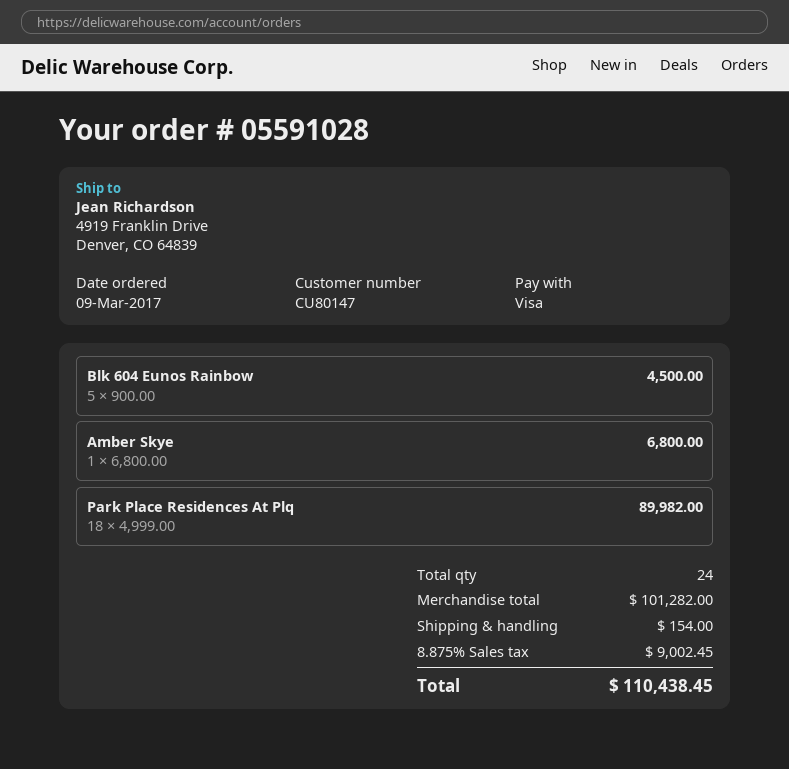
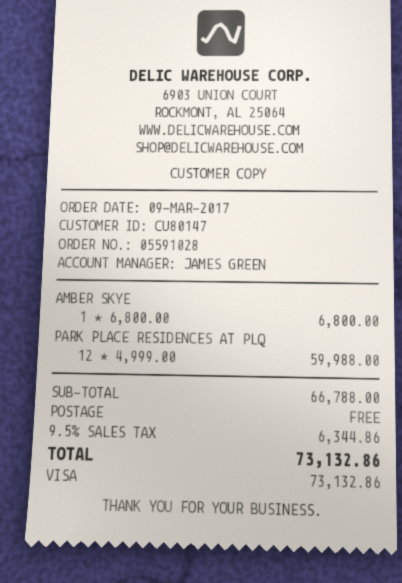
Blk 604 Eunos Rainbow: 5 x 900.00 = 4500.00 -> none
Park Place Residences At Plq: 18 x 4999.00 = 89982.00 -> 12 x 4999.00 = 59988.00
subtotal: 101282.00 -> 66788.00
shipping: 154.00 -> 0.00
tax: 8.875% = 9002.45 -> 9.5% = 6344.86
total: 110438.45 -> 73132.86

